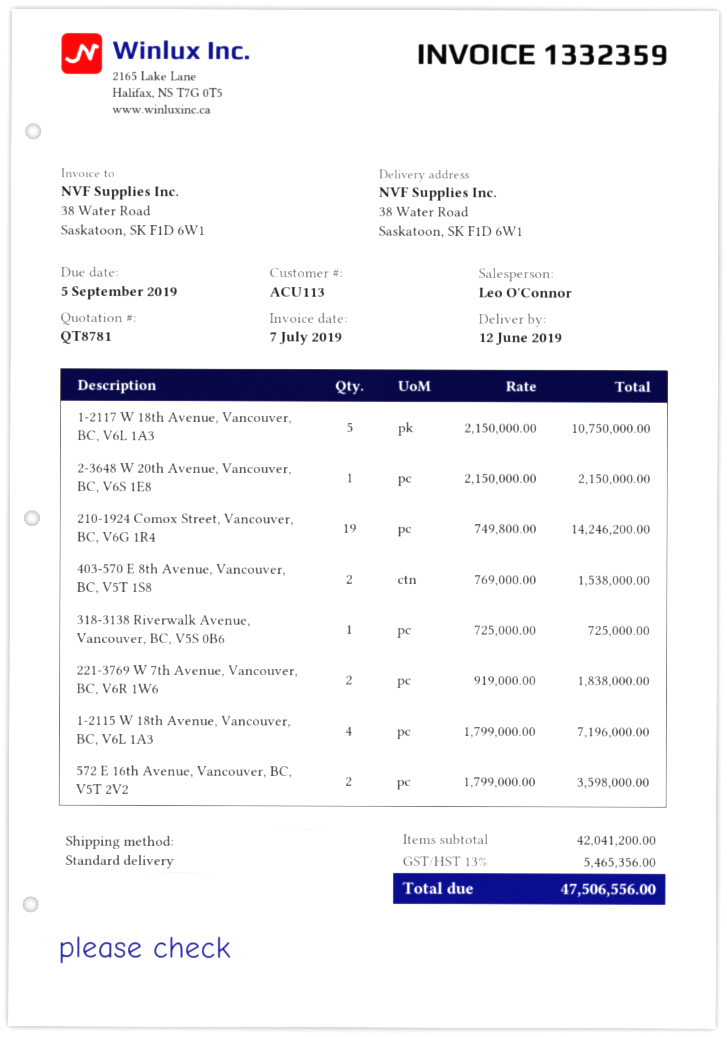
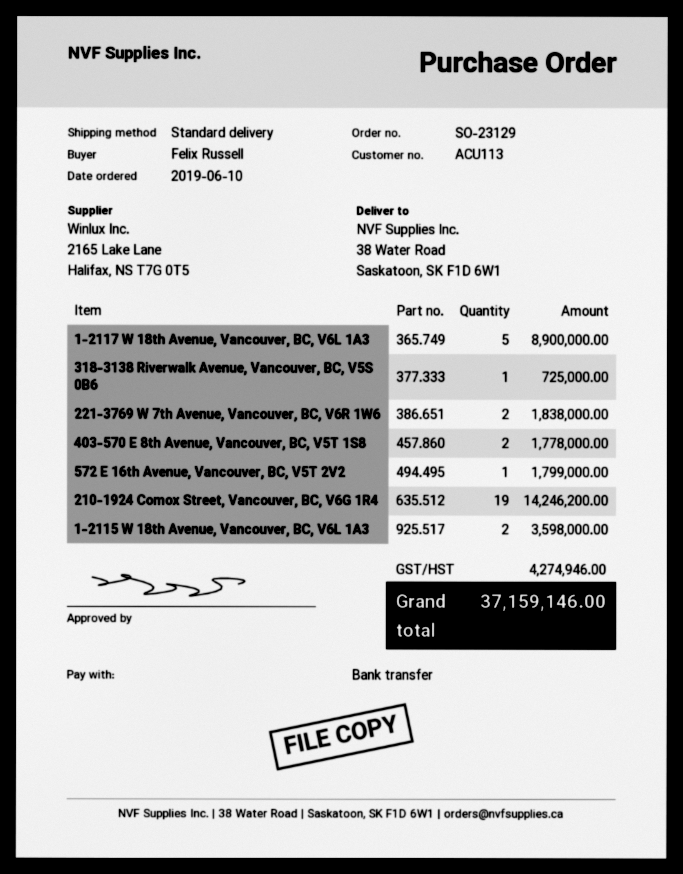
1-2117 W 18th Avenue, Vancouver, BC, V6L 1A3: 5 for 10750000.00 -> 5 for 8900000.00
2-3648 W 20th Avenue, Vancouver, BC, V6S 1E8: 1 for 2150000.00 -> none
403-570 E 8th Avenue, Vancouver, BC, V5T 1S8: 2 for 1538000.00 -> 2 for 1778000.00
1-2115 W 18th Avenue, Vancouver, BC, V6L 1A3: 4 for 7196000.00 -> 2 for 3598000.00
572 E 16th Avenue, Vancouver, BC, V5T 2V2: 2 for 3598000.00 -> 1 for 1799000.00
tax: 5465356.00 -> 4274946.00
total: 47506556.00 -> 37159146.00

